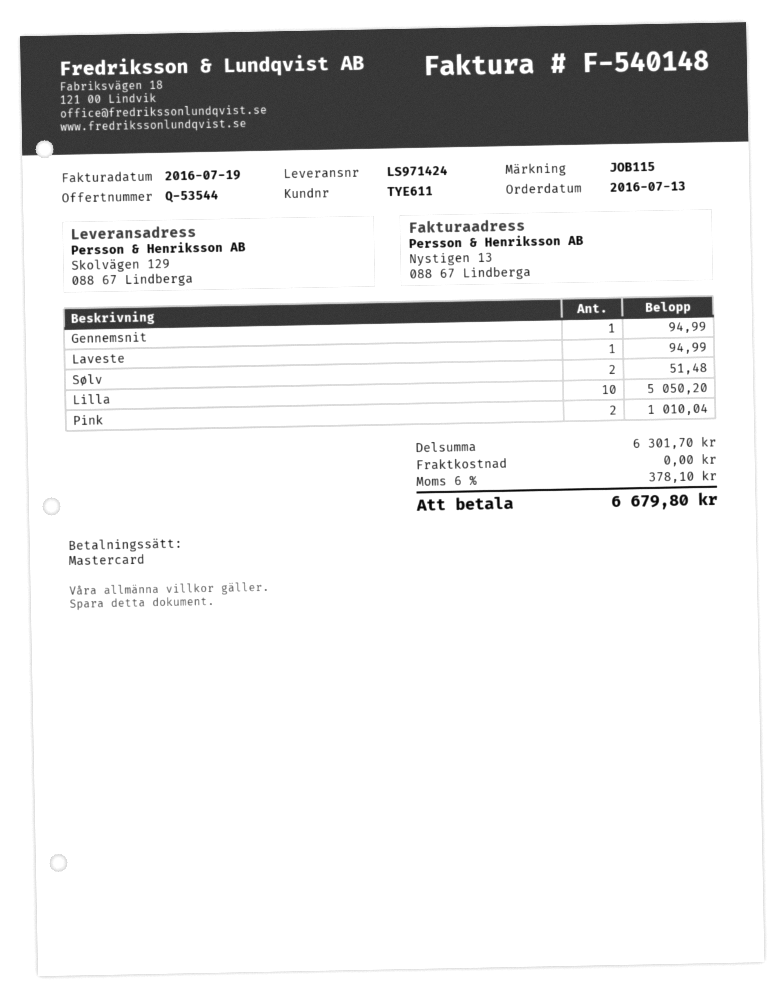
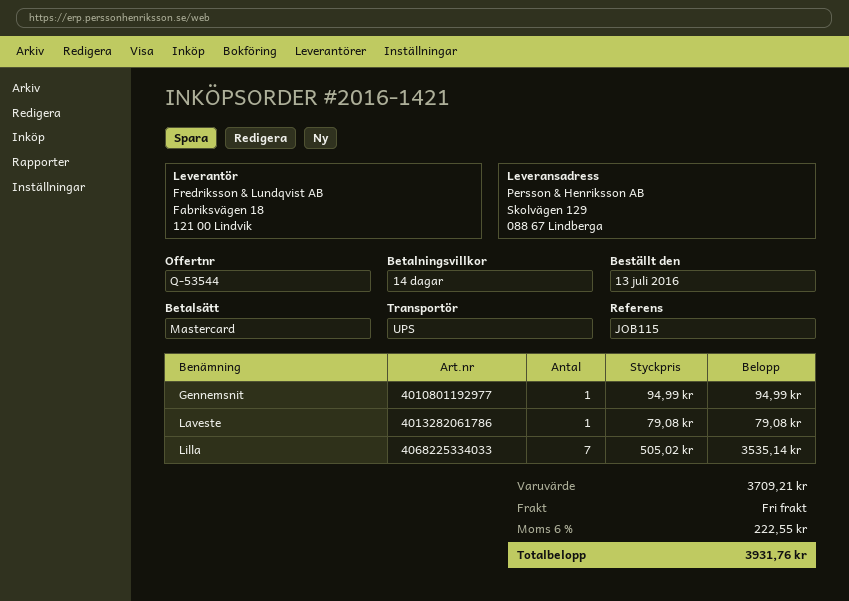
Laveste: 1 for 94.99 -> 1 for 79.08
Sølv: 2 for 51.48 -> none
Lilla: 10 for 5050.20 -> 7 for 3535.14
Pink: 2 for 1010.04 -> none
subtotal: 6301.70 -> 3709.21
tax: 6% = 378.10 -> 6% = 222.55
total: 6679.80 -> 3931.76

